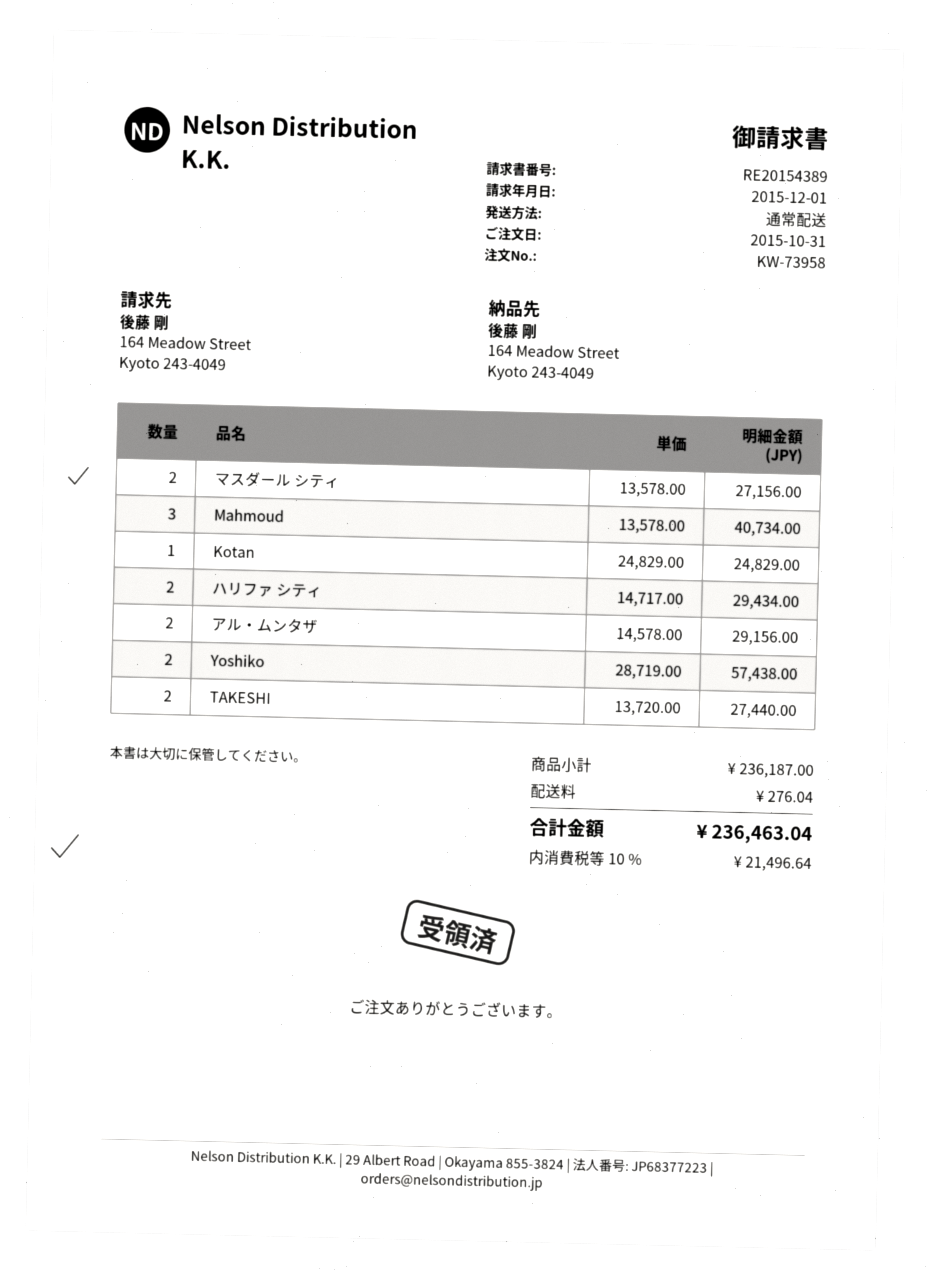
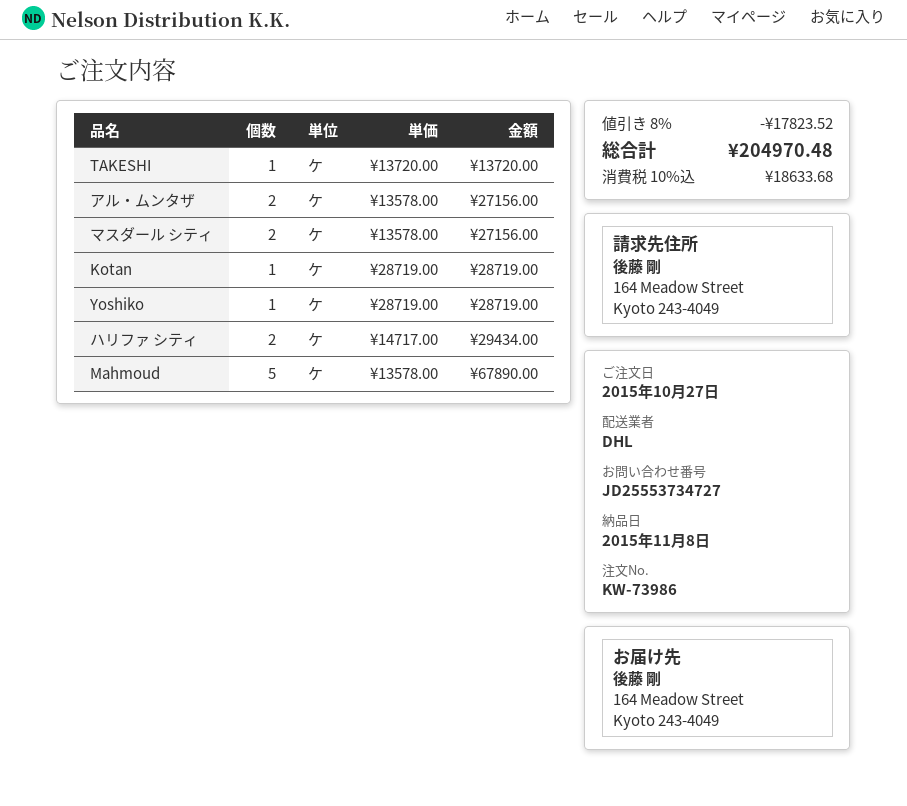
order number: KW-73958 -> KW-73986
order date: 2015-10-31 -> 2015-10-27
shipping method: standard -> DHL
Mahmoud: 3 x 13578.00 = 40734.00 -> 5 x 13578.00 = 67890.00
Kotan: 1 x 24829.00 = 24829.00 -> 1 x 28719.00 = 28719.00
アル・ムンタザ: 2 x 14578.00 = 29156.00 -> 2 x 13578.00 = 27156.00
Yoshiko: 2 x 28719.00 = 57438.00 -> 1 x 28719.00 = 28719.00
TAKESHI: 2 x 13720.00 = 27440.00 -> 1 x 13720.00 = 13720.00
discount: none -> 8% = 17823.52
shipping: 276.04 -> none
tax: 10% = 21496.64 -> 10% = 18633.68
total: 236463.04 -> 204970.48

